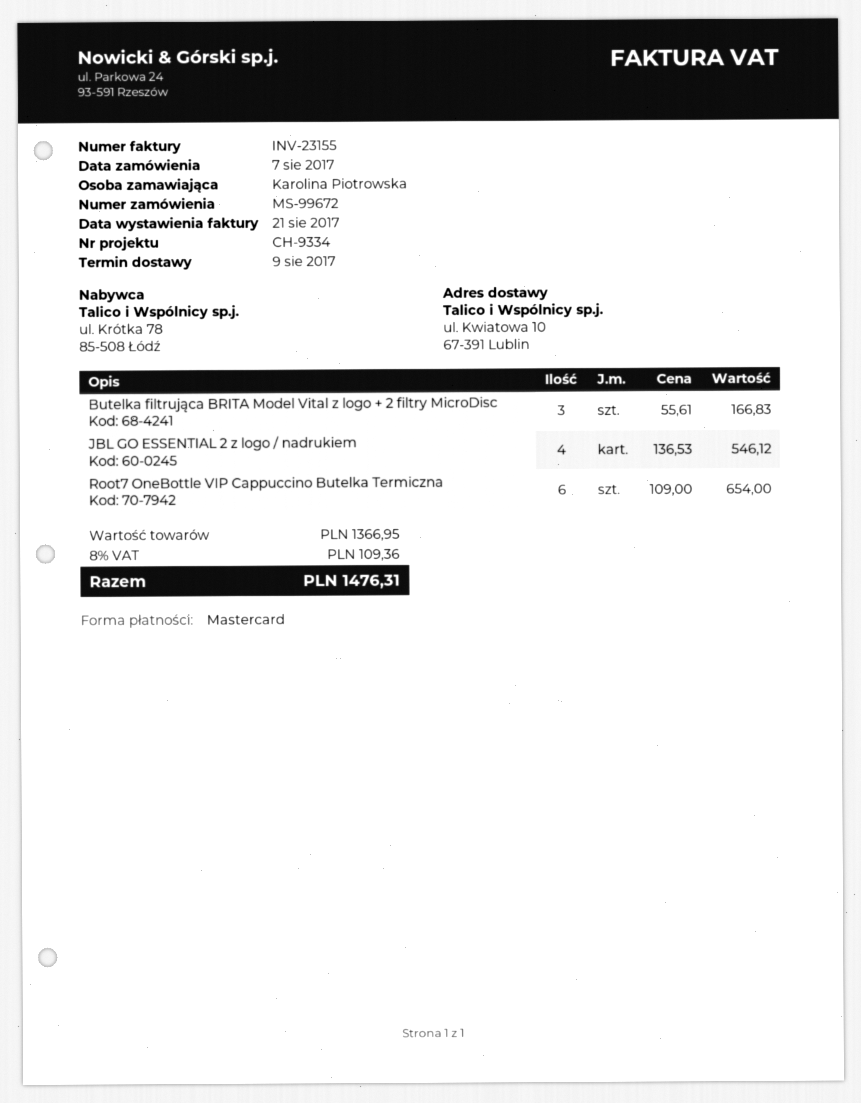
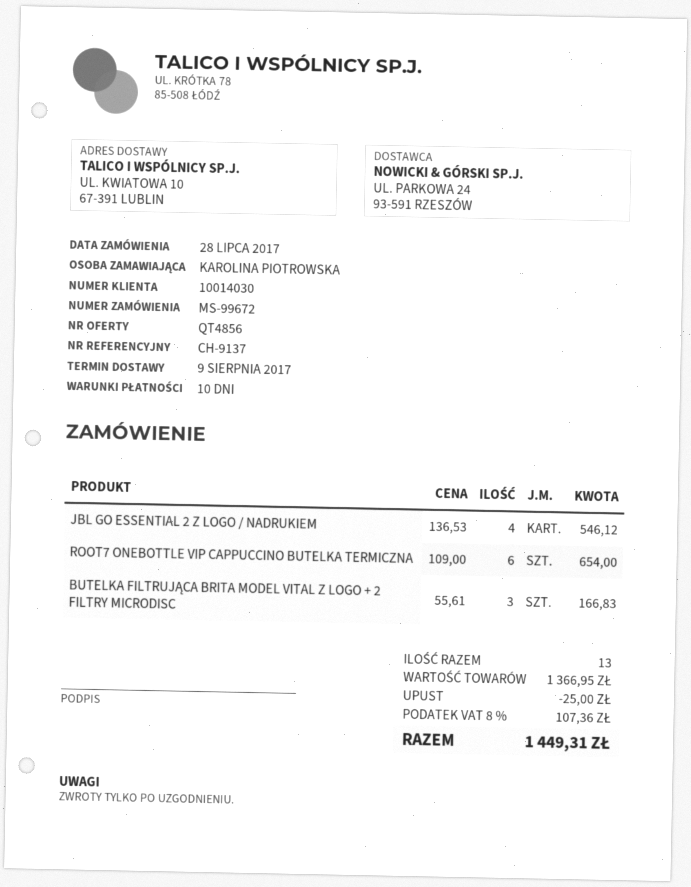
order date: 2017-08-07 -> 2017-07-28
reference: CH-9334 -> CH-9137
discount: none -> 25.00
tax: 8% = 109.36 -> 8% = 107.36
total: 1476.31 -> 1449.31

